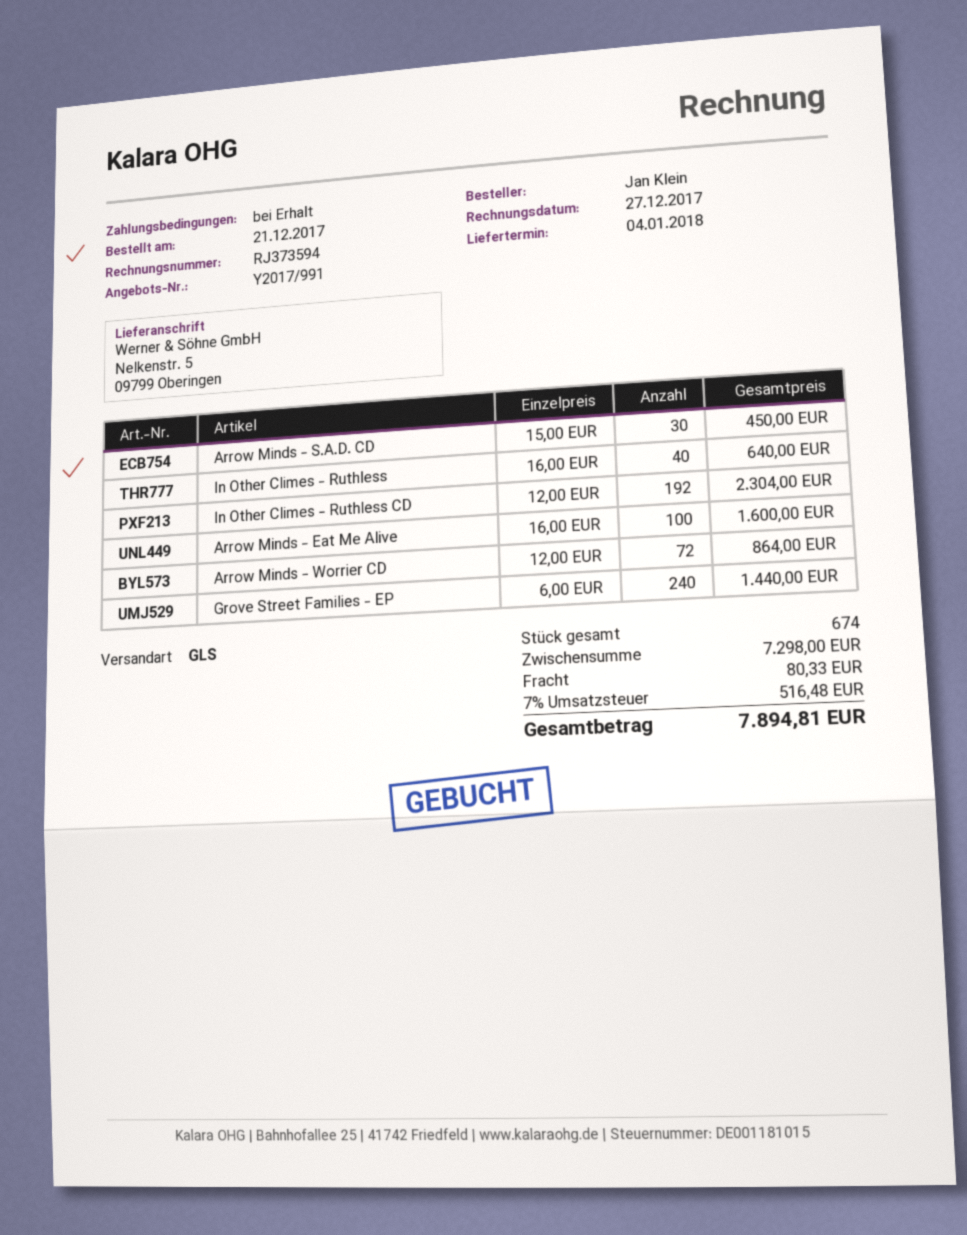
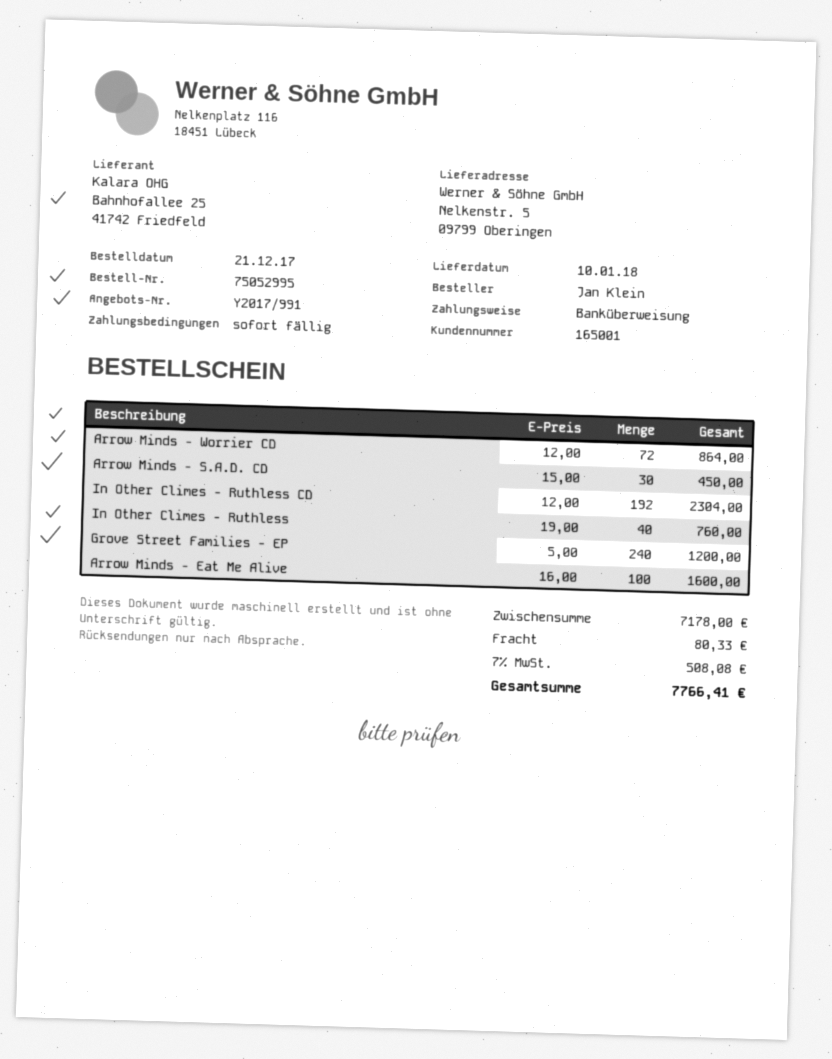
delivery date: 2018-01-04 -> 2018-01-10
In Other Climes - Ruthless: 40 x 16.00 = 640.00 -> 40 x 19.00 = 760.00
Grove Street Families - EP: 240 x 6.00 = 1440.00 -> 240 x 5.00 = 1200.00
subtotal: 7298.00 -> 7178.00
tax: 7% = 516.48 -> 7% = 508.08
total: 7894.81 -> 7766.41

